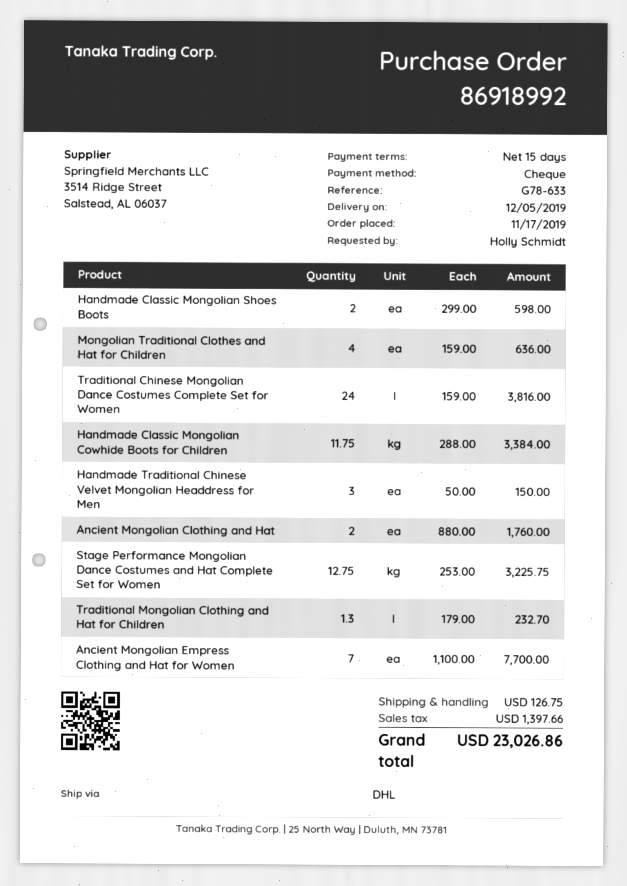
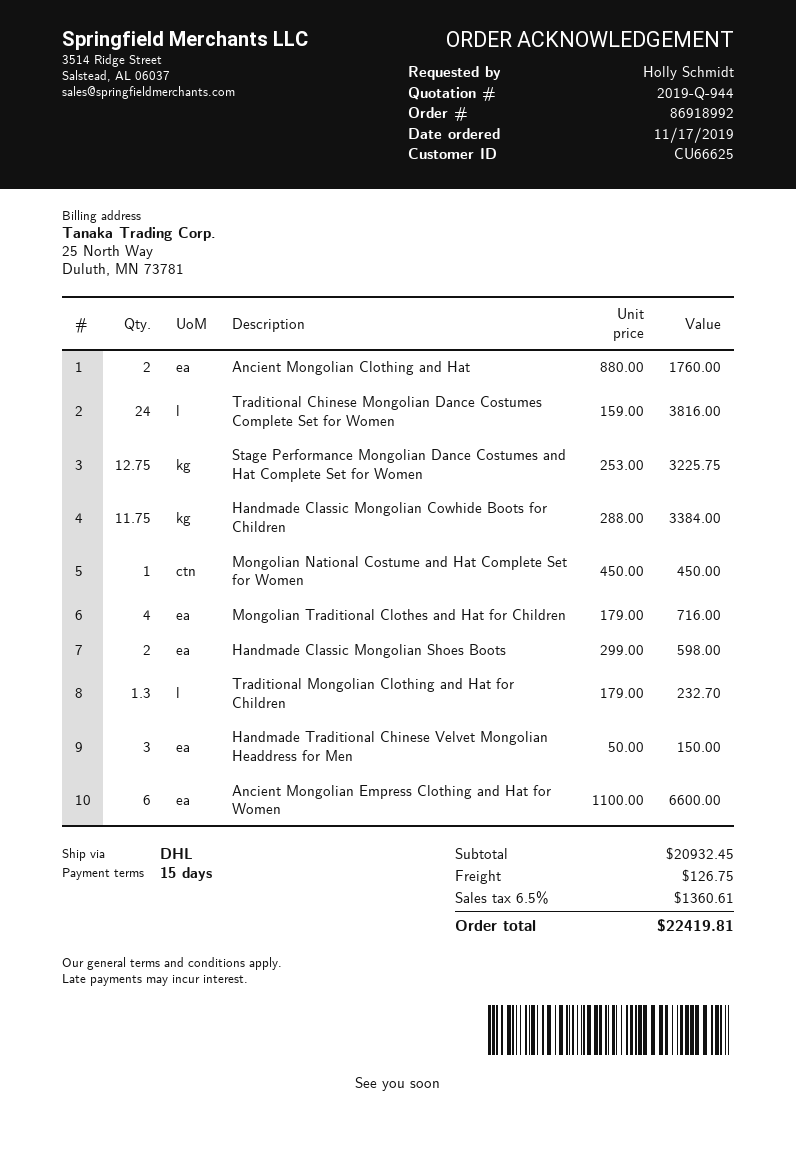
Mongolian Traditional Clothes and Hat for Children: 4 x 159.00 = 636.00 -> 4 x 179.00 = 716.00
Ancient Mongolian Empress Clothing and Hat for Women: 7 x 1100.00 = 7700.00 -> 6 x 1100.00 = 6600.00
Mongolian National Costume and Hat Complete Set for Women: none -> 1 x 450.00 = 450.00
tax: 1397.66 -> 1360.61
total: 23026.86 -> 22419.81

